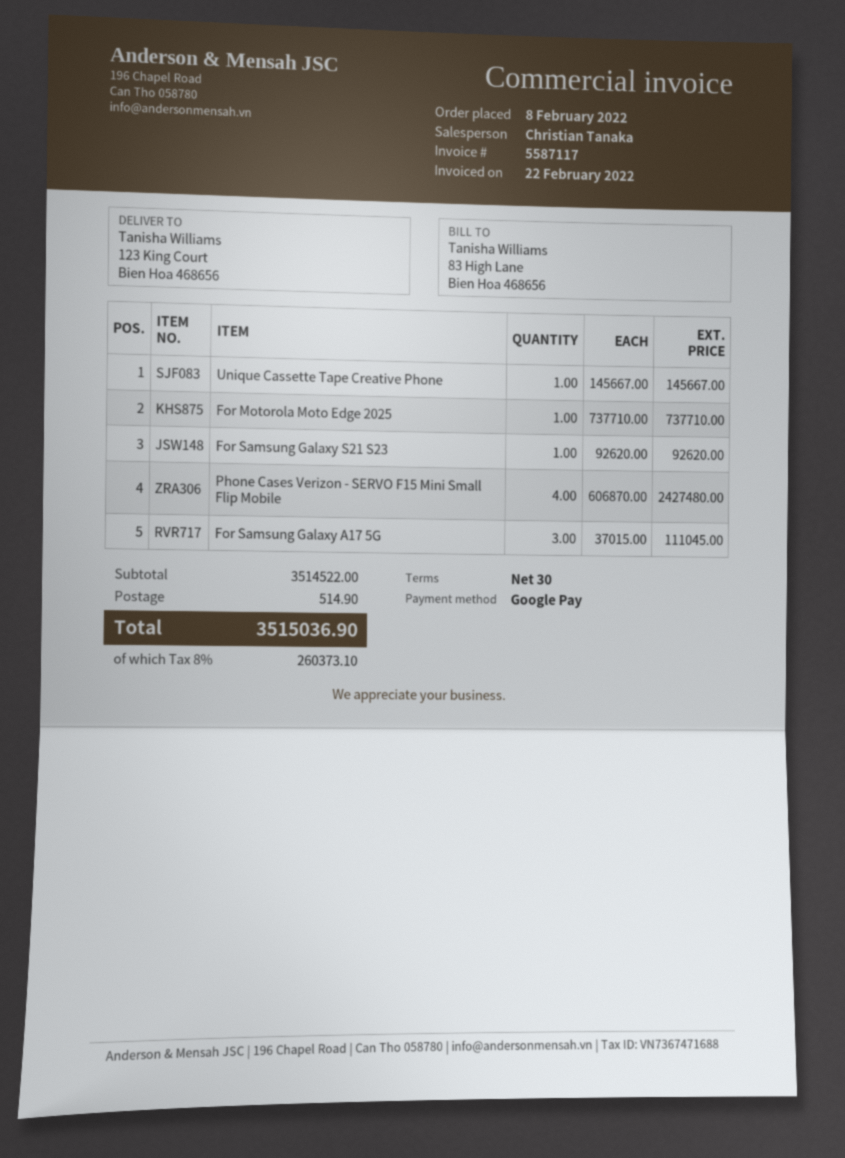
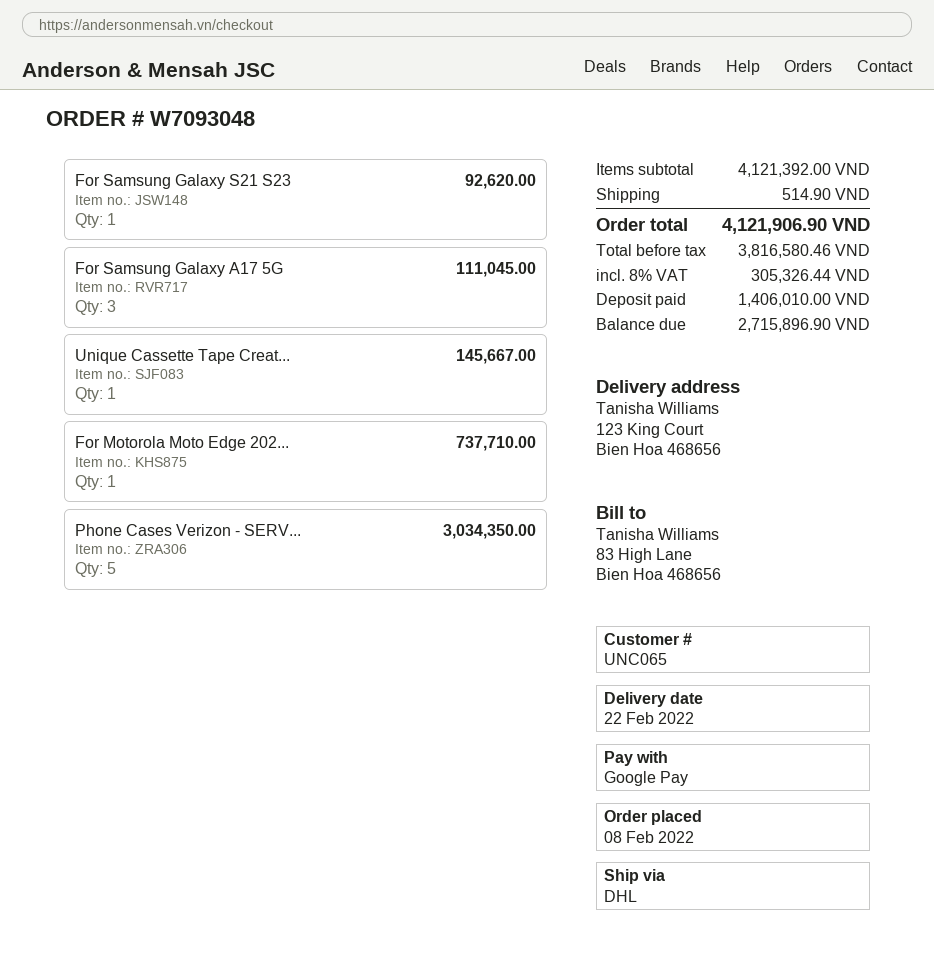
Phone Cases Verizon - SERVO F15 Mini Small Flip Mobile: 4 for 2427480.00 -> 5 for 3034350.00
subtotal: 3514522.00 -> 4121392.00
tax: 8% = 260373.10 -> 8% = 305326.44
total: 3515036.90 -> 4121906.90

